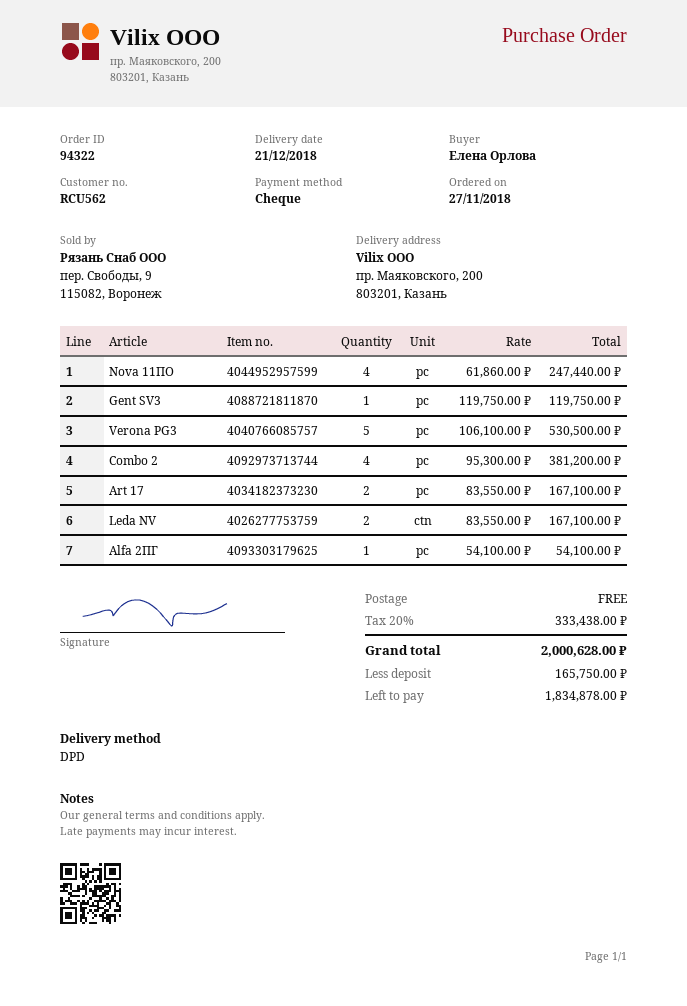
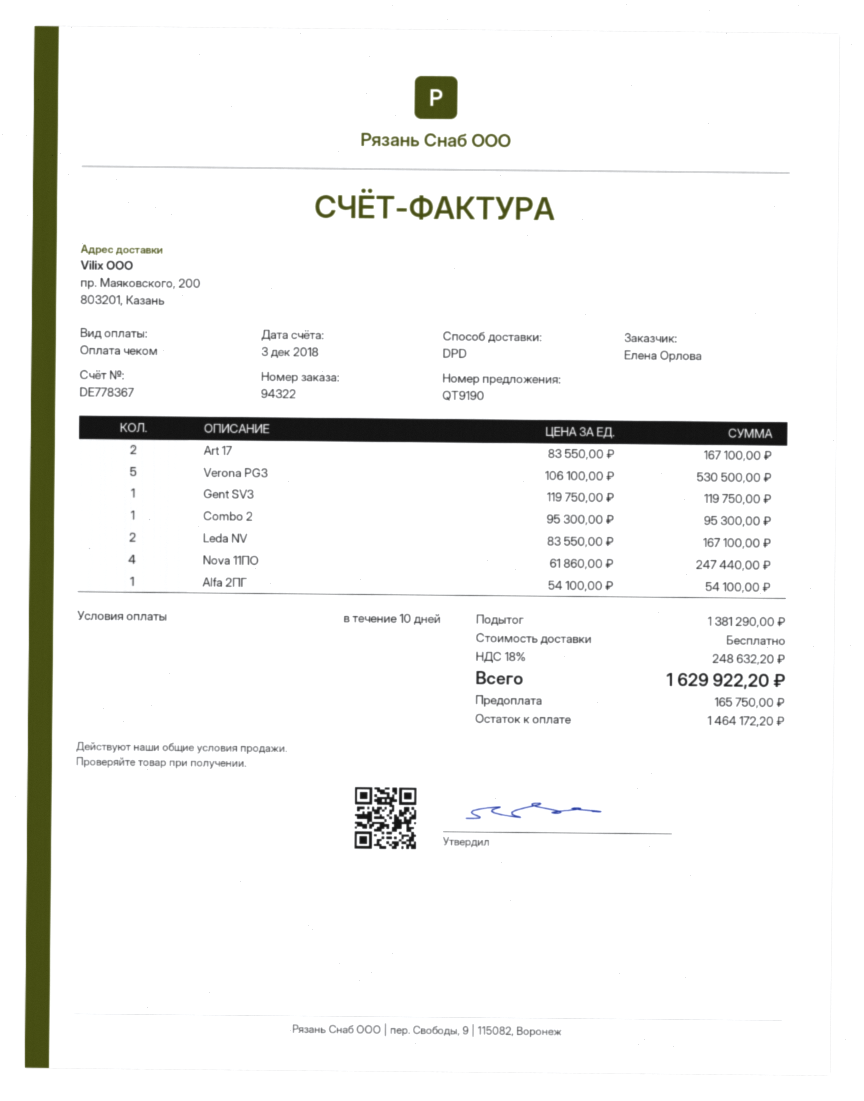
Combo 2: 4 x 95300.00 = 381200.00 -> 1 x 95300.00 = 95300.00
tax: 20% = 333438.00 -> 18% = 248632.20
total: 2000628.00 -> 1629922.20
balance: 1834878.00 -> 1464172.20

